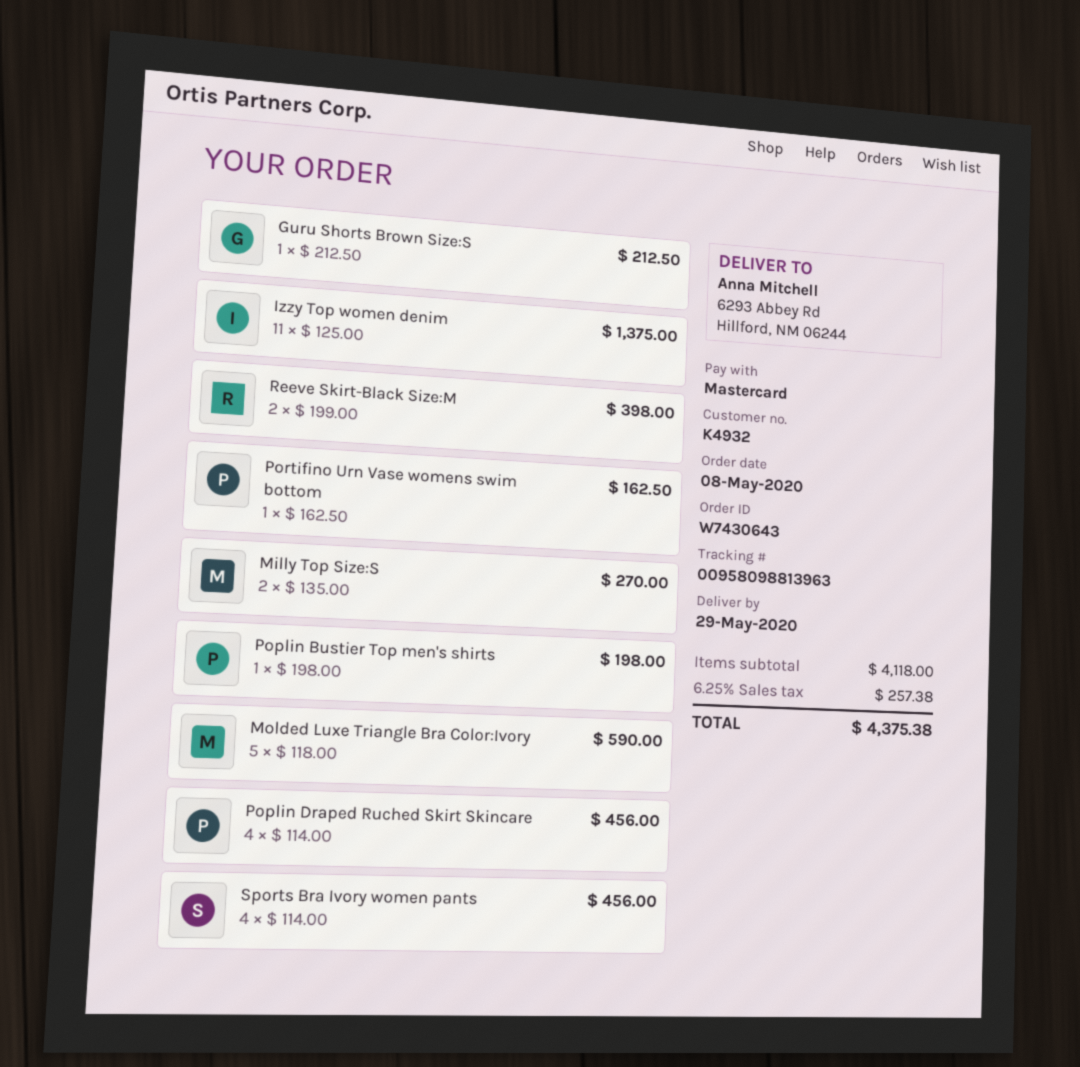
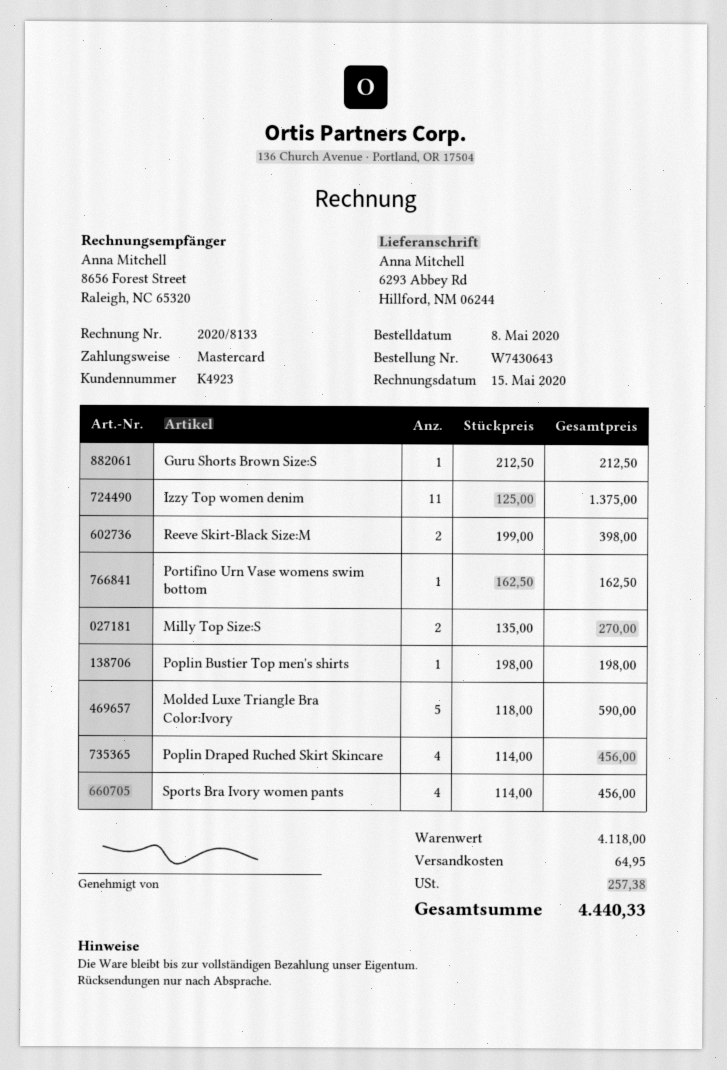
customer number: K4932 -> K4923
shipping: none -> 64.95
total: 4375.38 -> 4440.33

